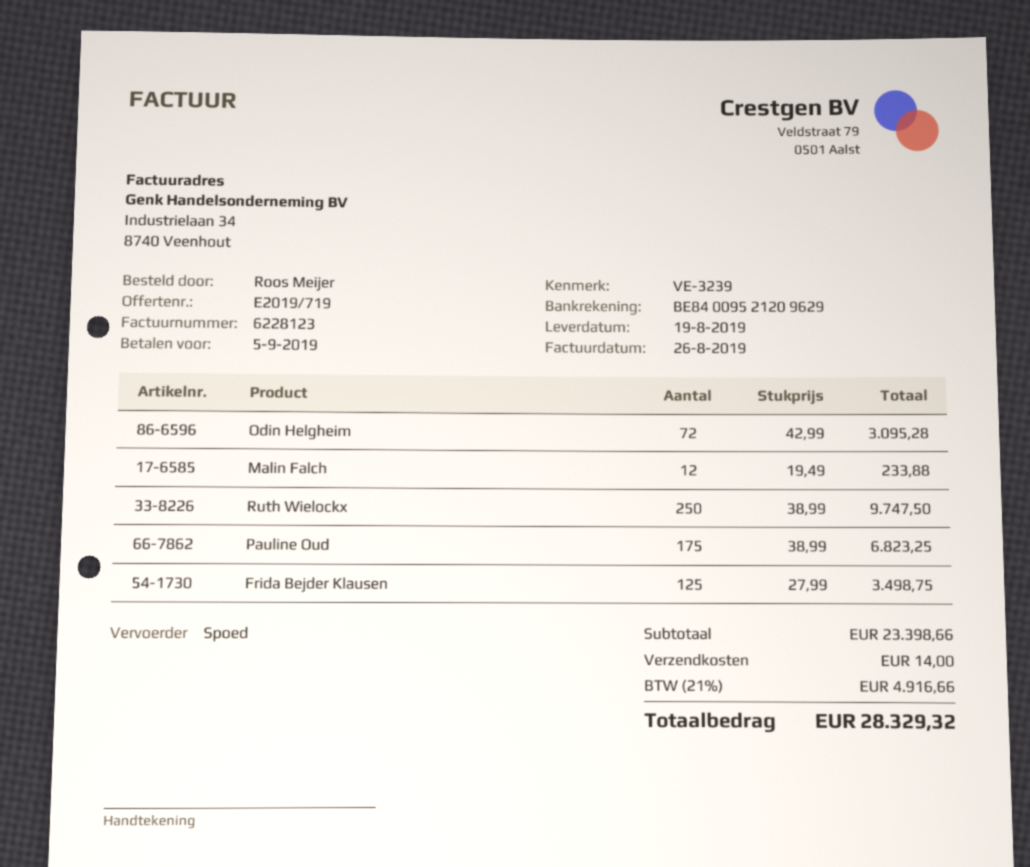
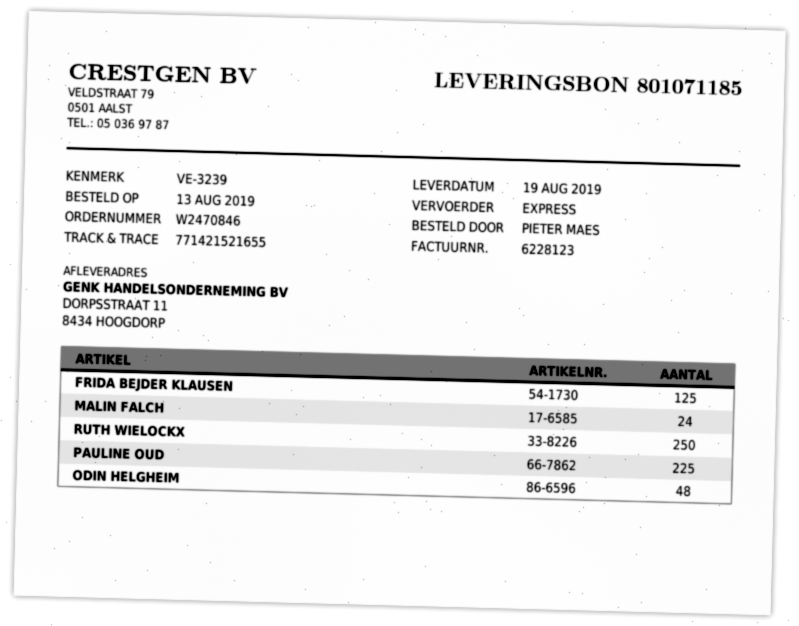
ordered by: Roos Meijer -> PIETER MAES
Odin Helgheim: 72 -> 48
Malin Falch: 12 -> 24
Pauline Oud: 175 -> 225

